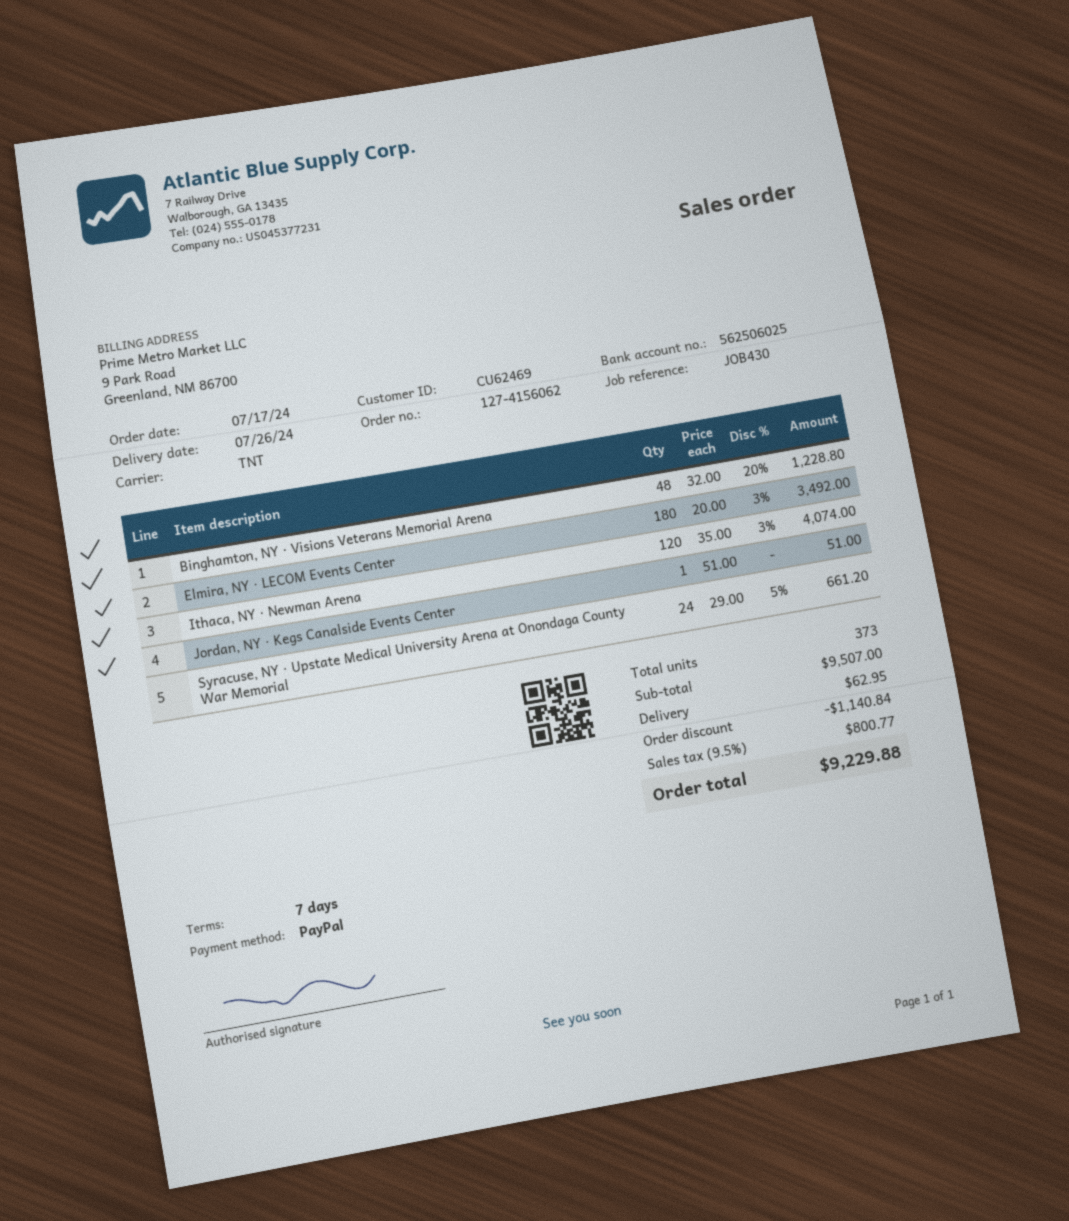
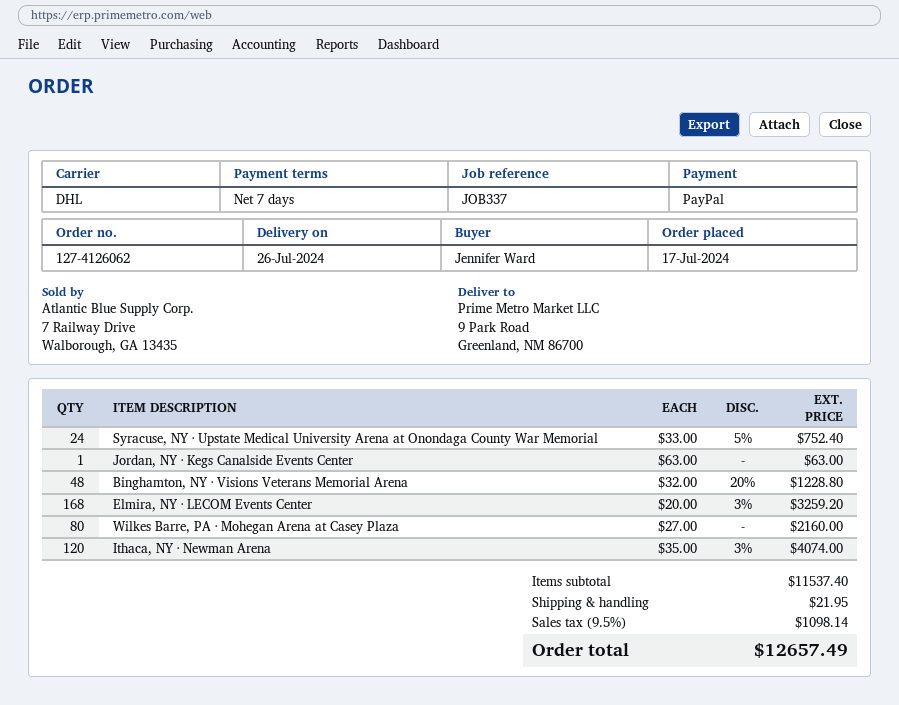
order number: 127-4156062 -> 127-4126062
reference: JOB430 -> JOB337
shipping method: TNT -> DHL
Elmira, NY · LECOM Events Center: 180 x 20.00 - 3% = 3492.00 -> 168 x 20.00 - 3% = 3259.20
Jordan, NY · Kegs Canalside Events Center: 1 x 51.00 = 51.00 -> 1 x 63.00 = 63.00
Syracuse, NY · Upstate Medical University Arena at Onondaga County War Memorial: 24 x 29.00 - 5% = 661.20 -> 24 x 33.00 - 5% = 752.40
Wilkes Barre, PA · Mohegan Arena at Casey Plaza: none -> 80 x 27.00 = 2160.00
subtotal: 9507.00 -> 11537.40
discount: 1140.84 -> none
shipping: 62.95 -> 21.95
tax: 9.5% = 800.77 -> 9.5% = 1098.14
total: 9229.88 -> 12657.49

